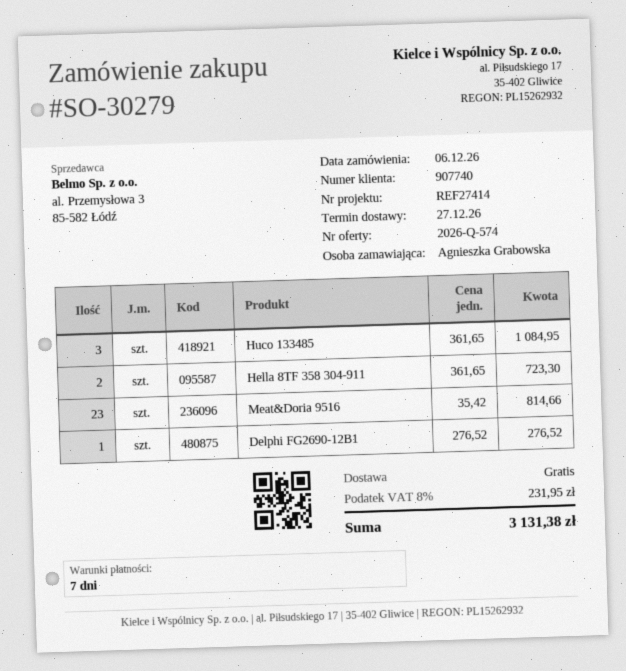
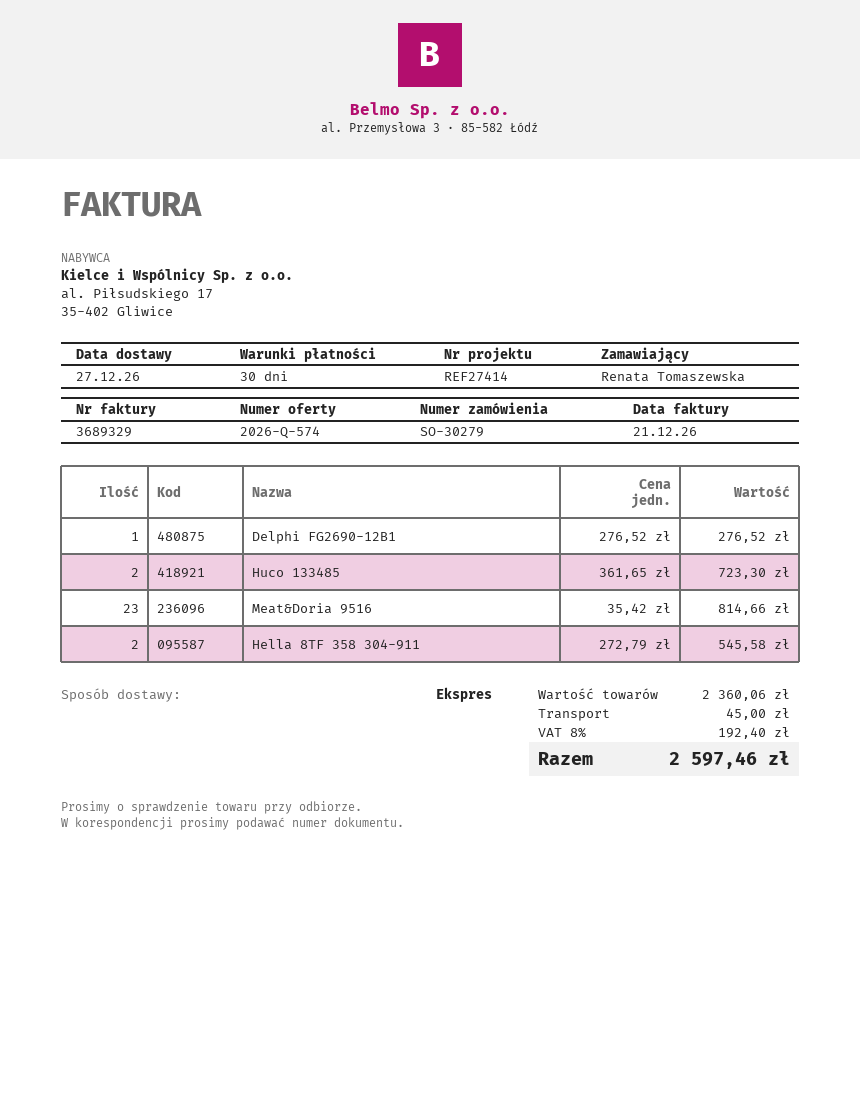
payment terms: 7 days -> 30 days
ordered by: Agnieszka Grabowska -> Renata Tomaszewska
Huco 133485: 3 x 361.65 = 1084.95 -> 2 x 361.65 = 723.30
Hella 8TF 358 304-911: 2 x 361.65 = 723.30 -> 2 x 272.79 = 545.58
shipping: 0.00 -> 45.00
tax: 8% = 231.95 -> 8% = 192.40
total: 3131.38 -> 2597.46

